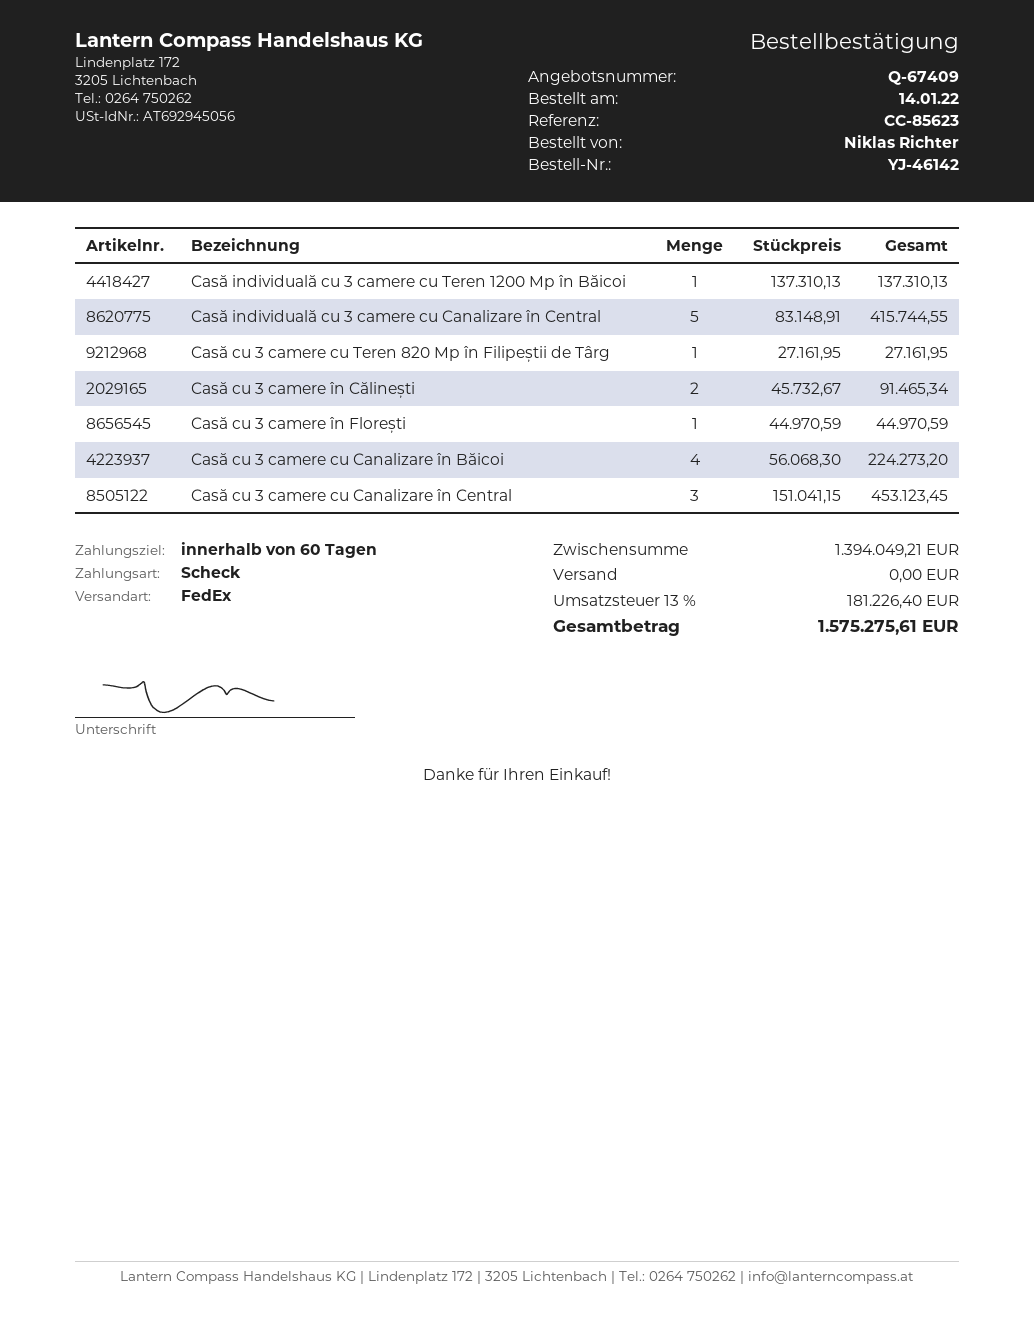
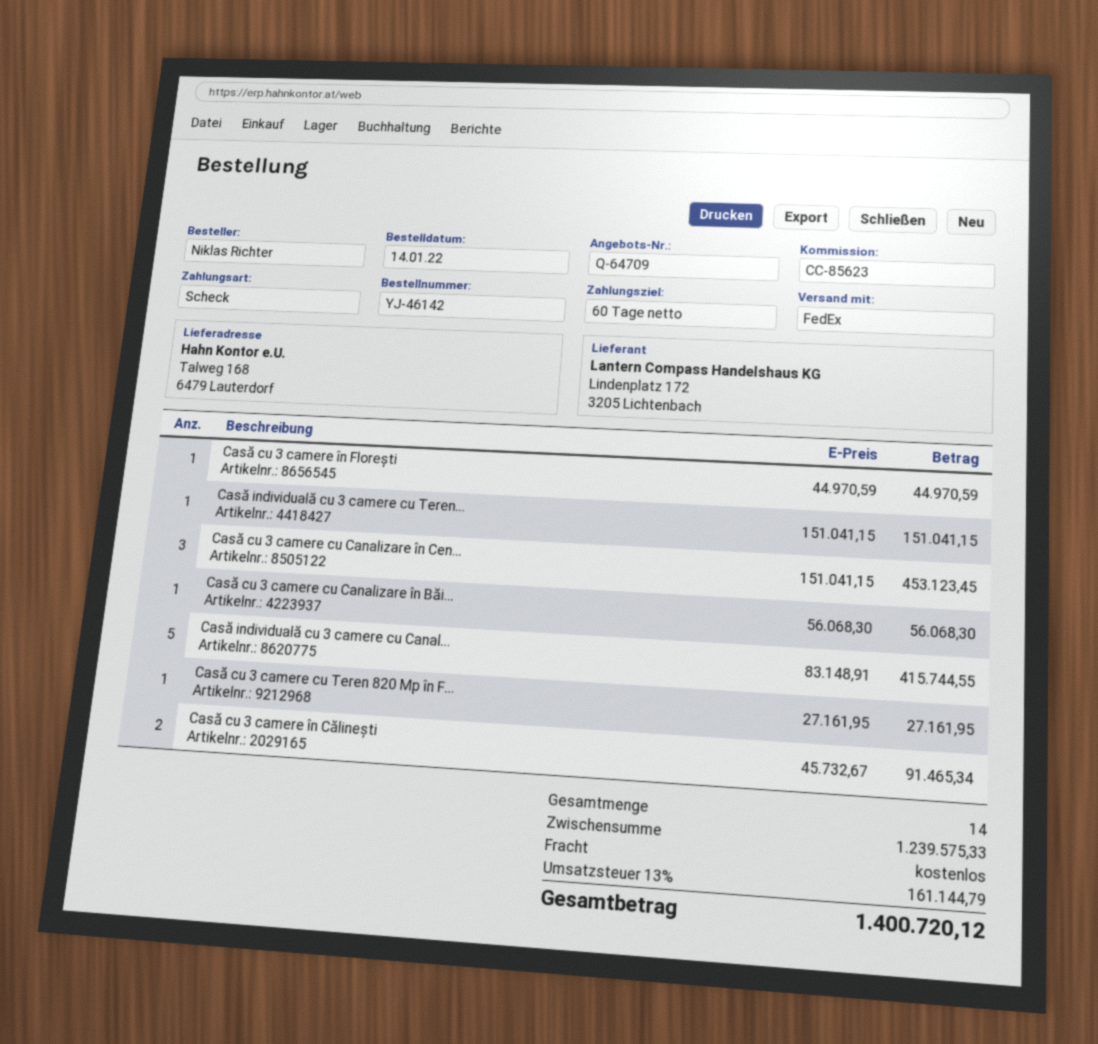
quote number: Q-67409 -> Q-64709
Casă individuală cu 3 camere cu Teren 1200 Mp în Băicoi: 1 x 137310.13 = 137310.13 -> 1 x 151041.15 = 151041.15
Casă cu 3 camere cu Canalizare în Băicoi: 4 x 56068.30 = 224273.20 -> 1 x 56068.30 = 56068.30
subtotal: 1394049.21 -> 1239575.33
tax: 13% = 181226.40 -> 13% = 161144.79
total: 1575275.61 -> 1400720.12

